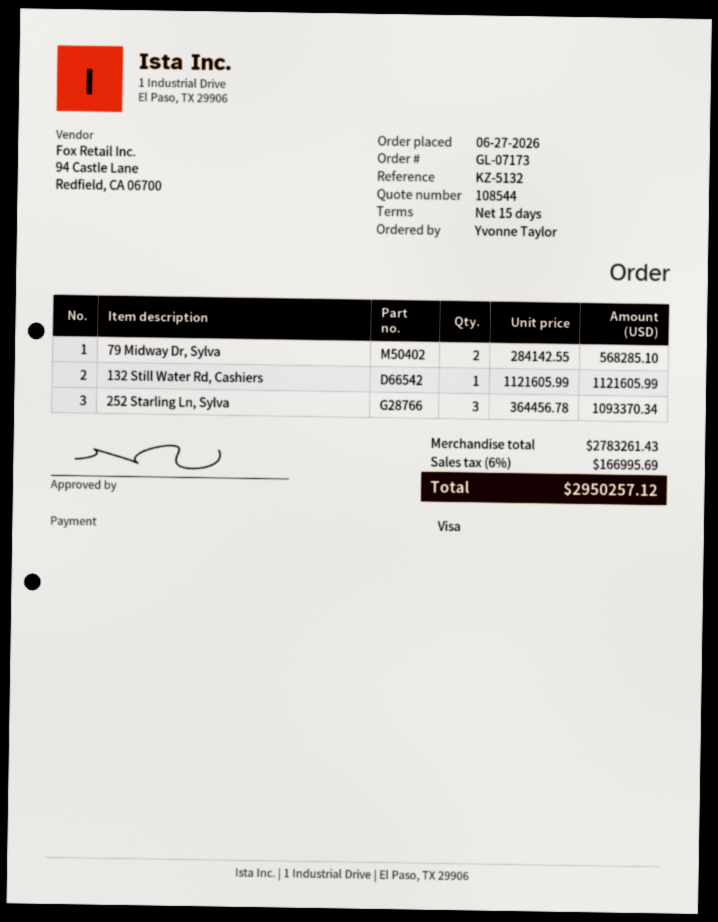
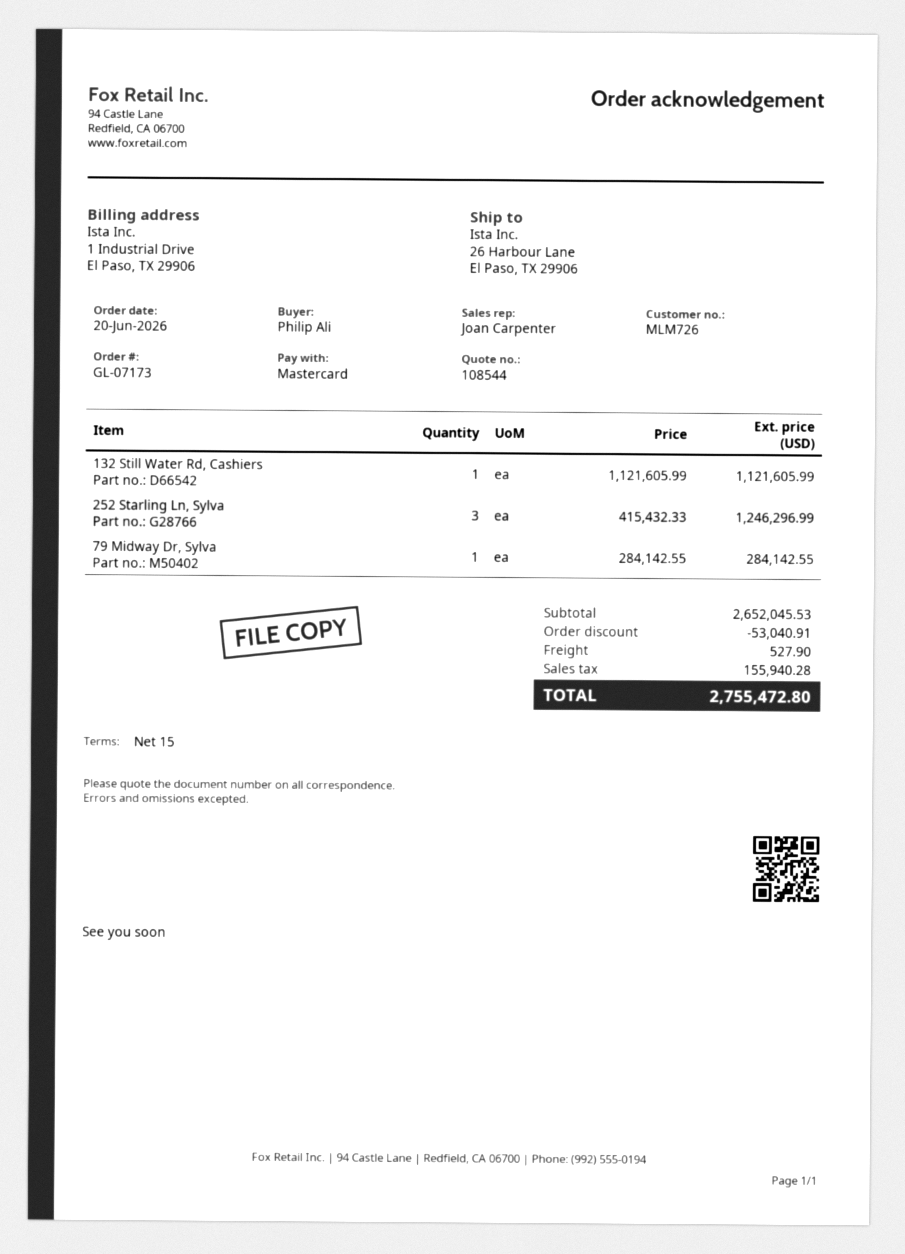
order date: 2026-06-27 -> 2026-06-20
ordered by: Yvonne Taylor -> Philip Ali
payment method: Visa -> Mastercard
79 Midway Dr, Sylva: 2 x 284142.55 = 568285.10 -> 1 x 284142.55 = 284142.55
252 Starling Ln, Sylva: 3 x 364456.78 = 1093370.34 -> 3 x 415432.33 = 1246296.99
subtotal: 2783261.43 -> 2652045.53
discount: none -> 53040.91
shipping: none -> 527.90
tax: 166995.69 -> 155940.28
total: 2950257.12 -> 2755472.80

